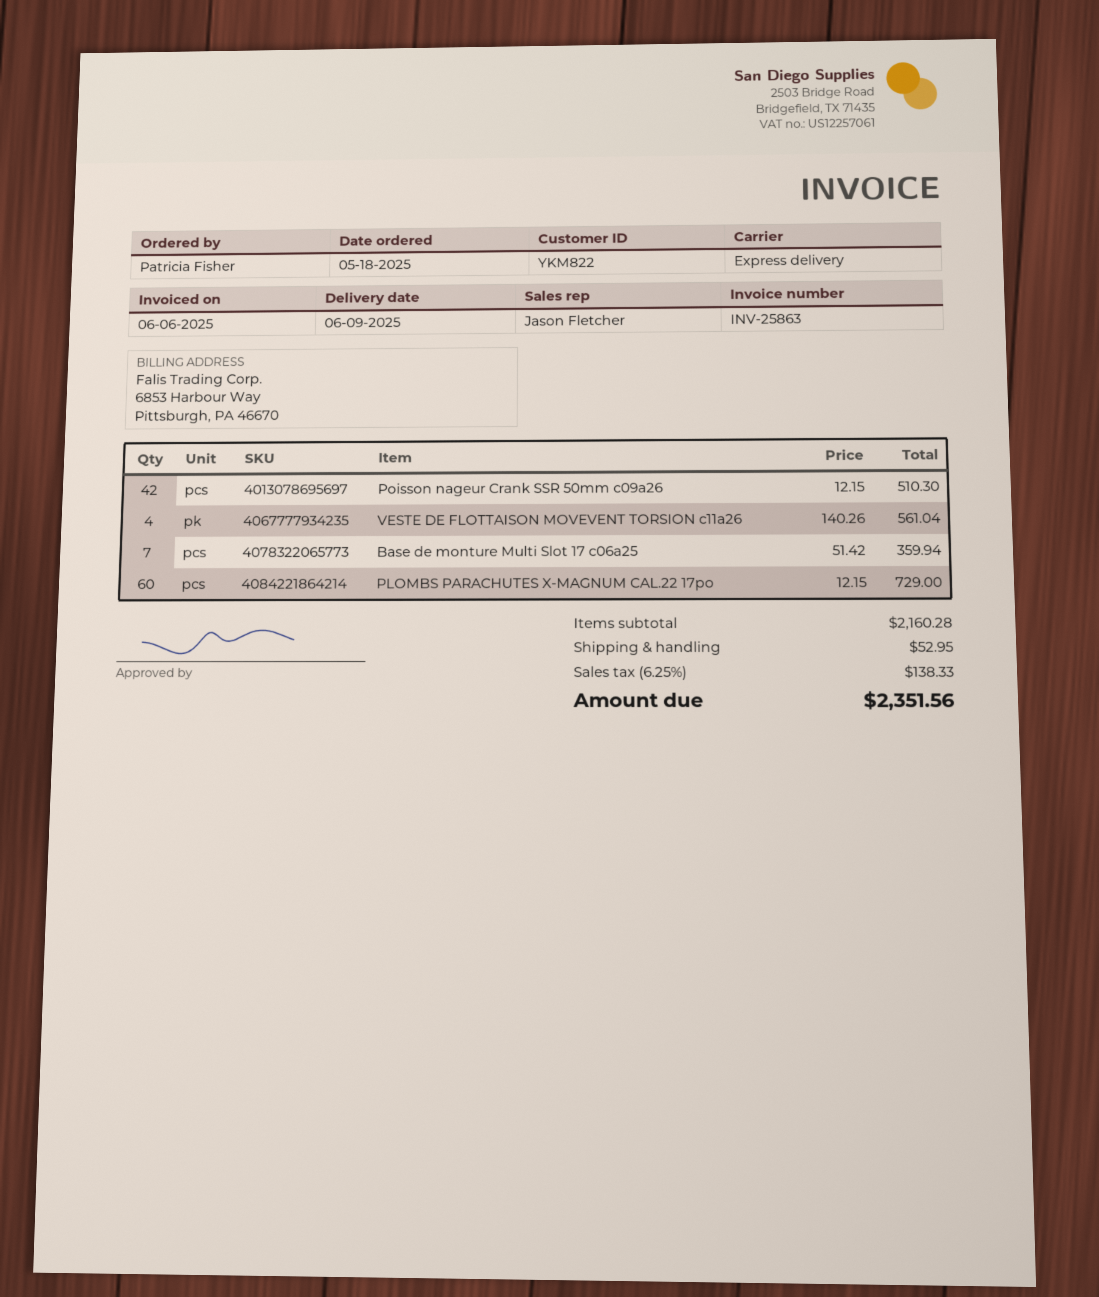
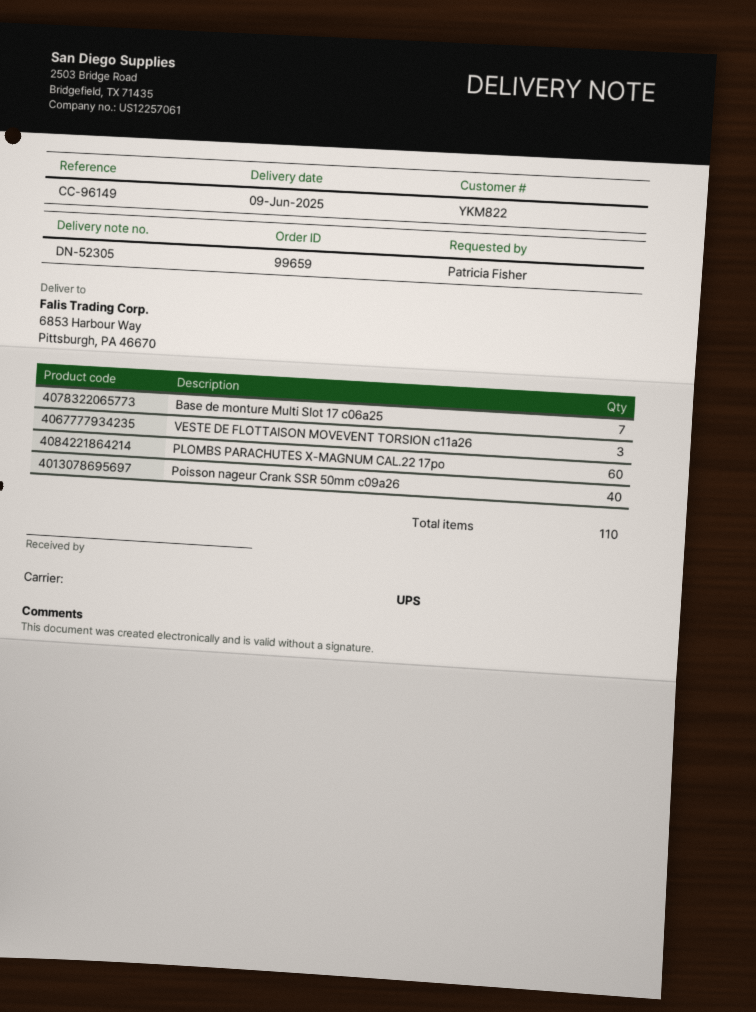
shipping method: express -> UPS
Poisson nageur Crank SSR 50mm c09a26: 42 -> 40
VESTE DE FLOTTAISON MOVEVENT TORSION c11a26: 4 -> 3

